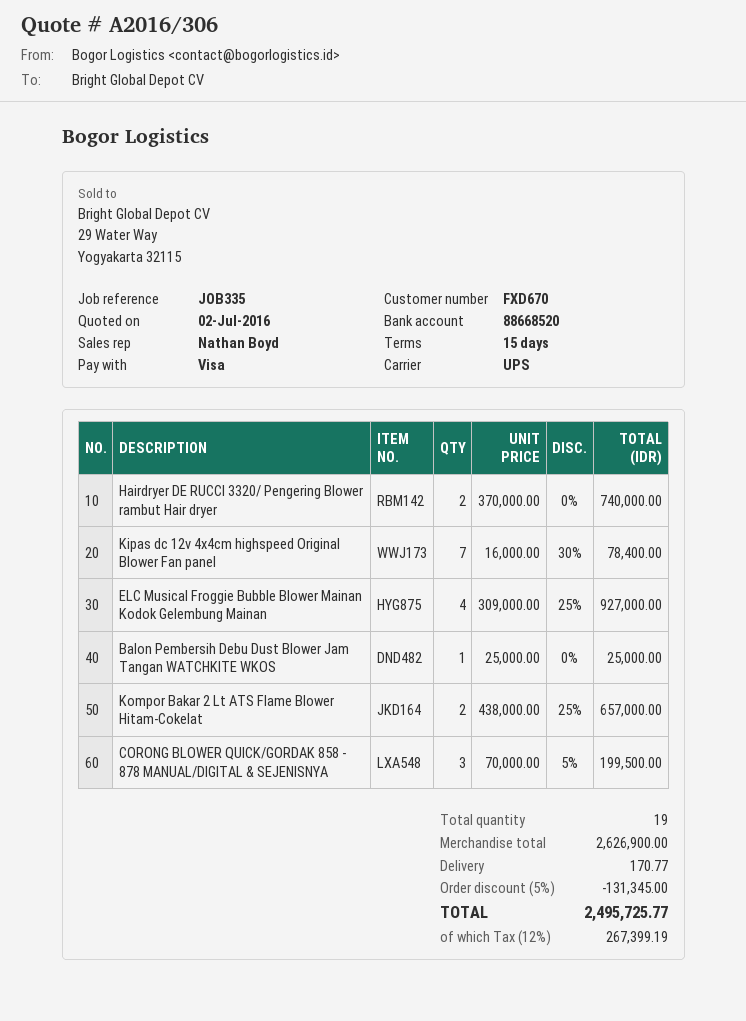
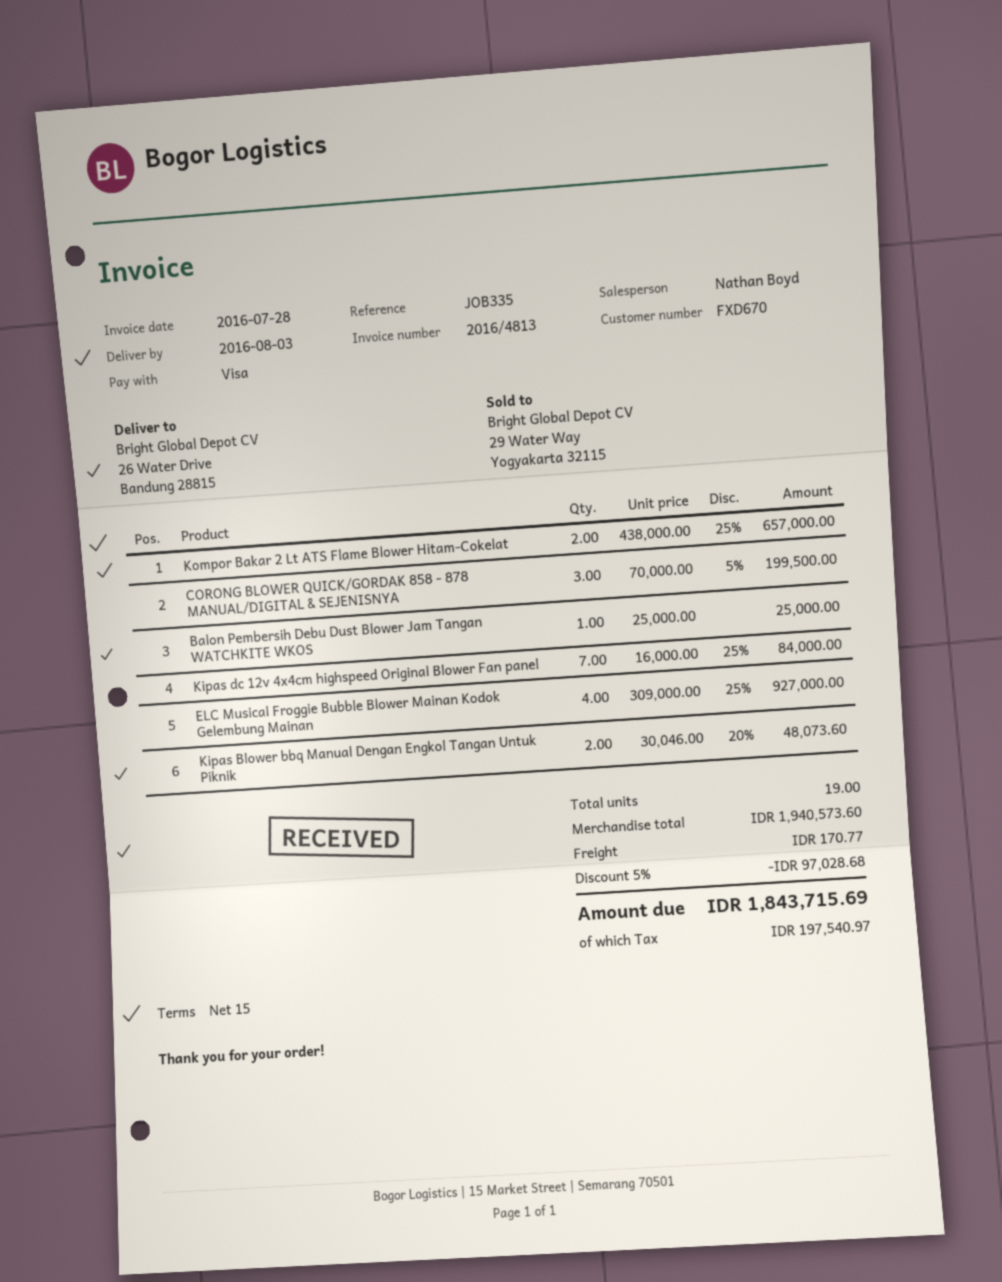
Hairdryer DE RUCCI 3320/ Pengering Blower rambut Hair dryer: 2 x 370000.00 = 740000.00 -> none
Kipas dc 12v 4x4cm highspeed Original Blower Fan panel: 7 x 16000.00 - 30% = 78400.00 -> 7 x 16000.00 - 25% = 84000.00
Kipas Blower bbq Manual Dengan Engkol Tangan Untuk Piknik: none -> 2 x 30046.00 - 20% = 48073.60
subtotal: 2626900.00 -> 1940573.60
discount: 5% = 131345.00 -> 5% = 97028.68
tax: 267399.19 -> 197540.97
total: 2495725.77 -> 1843715.69

